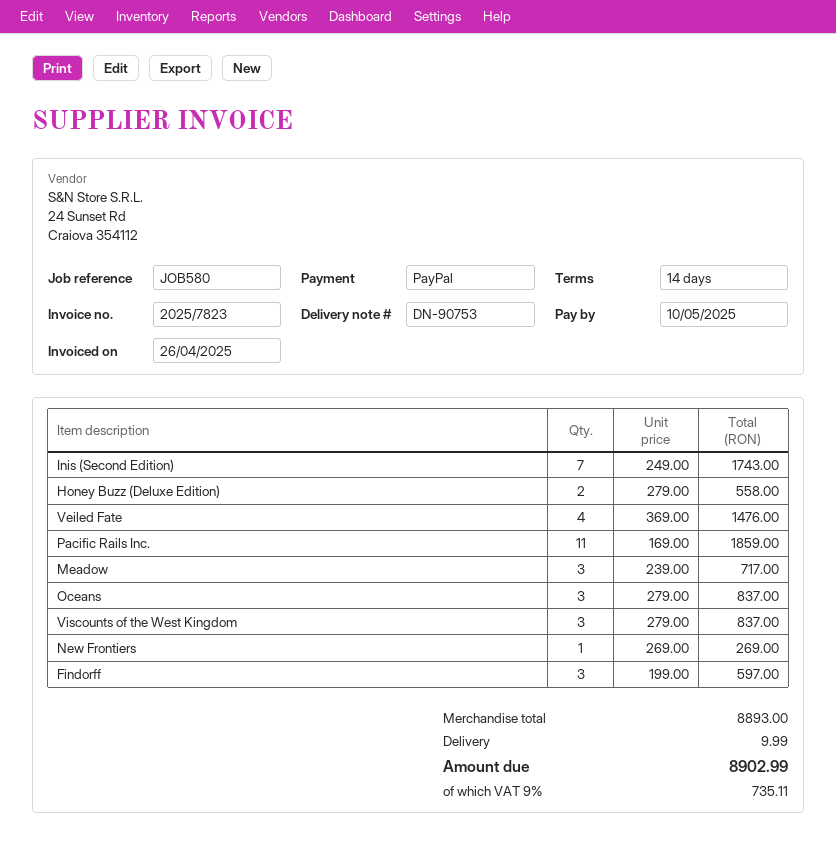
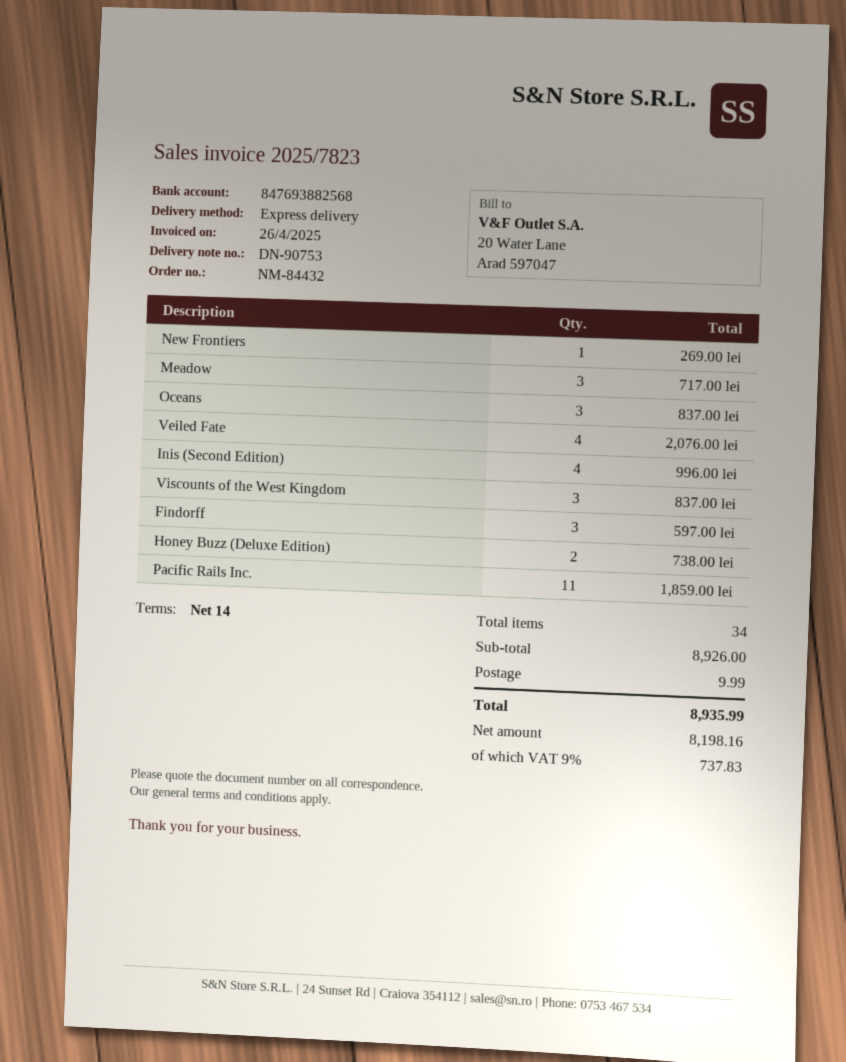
Inis (Second Edition): 7 for 1743.00 -> 4 for 996.00
Honey Buzz (Deluxe Edition): 2 for 558.00 -> 2 for 738.00
Veiled Fate: 4 for 1476.00 -> 4 for 2076.00
subtotal: 8893.00 -> 8926.00
tax: 9% = 735.11 -> 9% = 737.83
total: 8902.99 -> 8935.99

